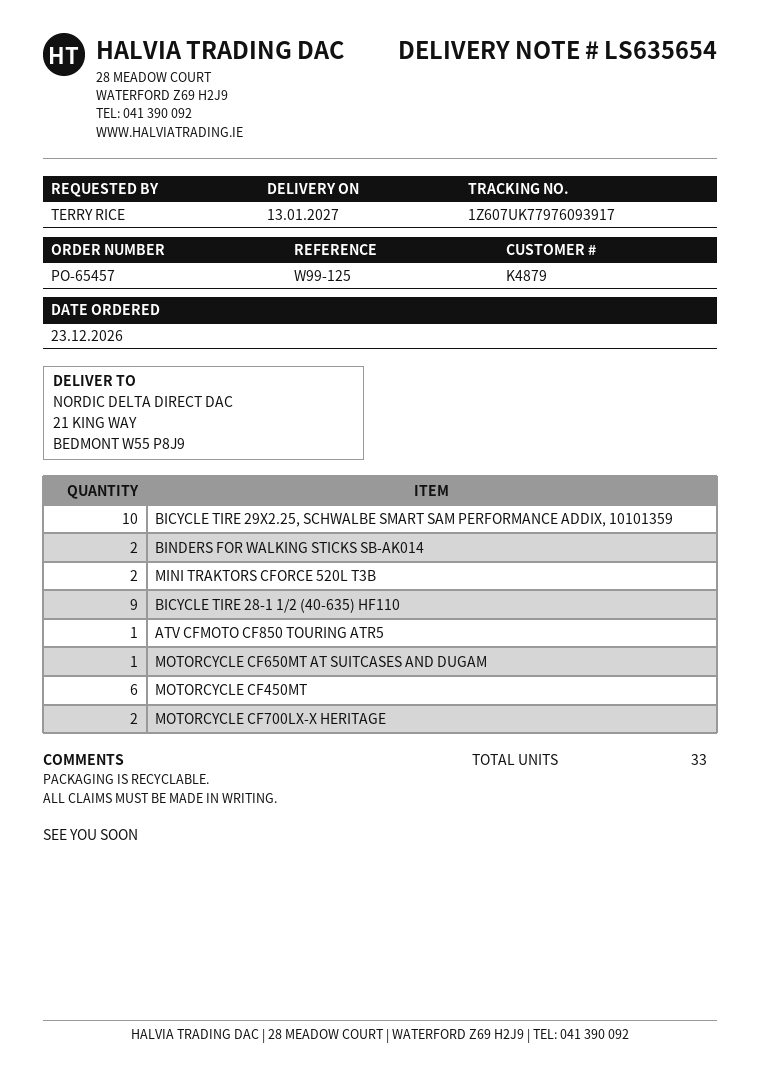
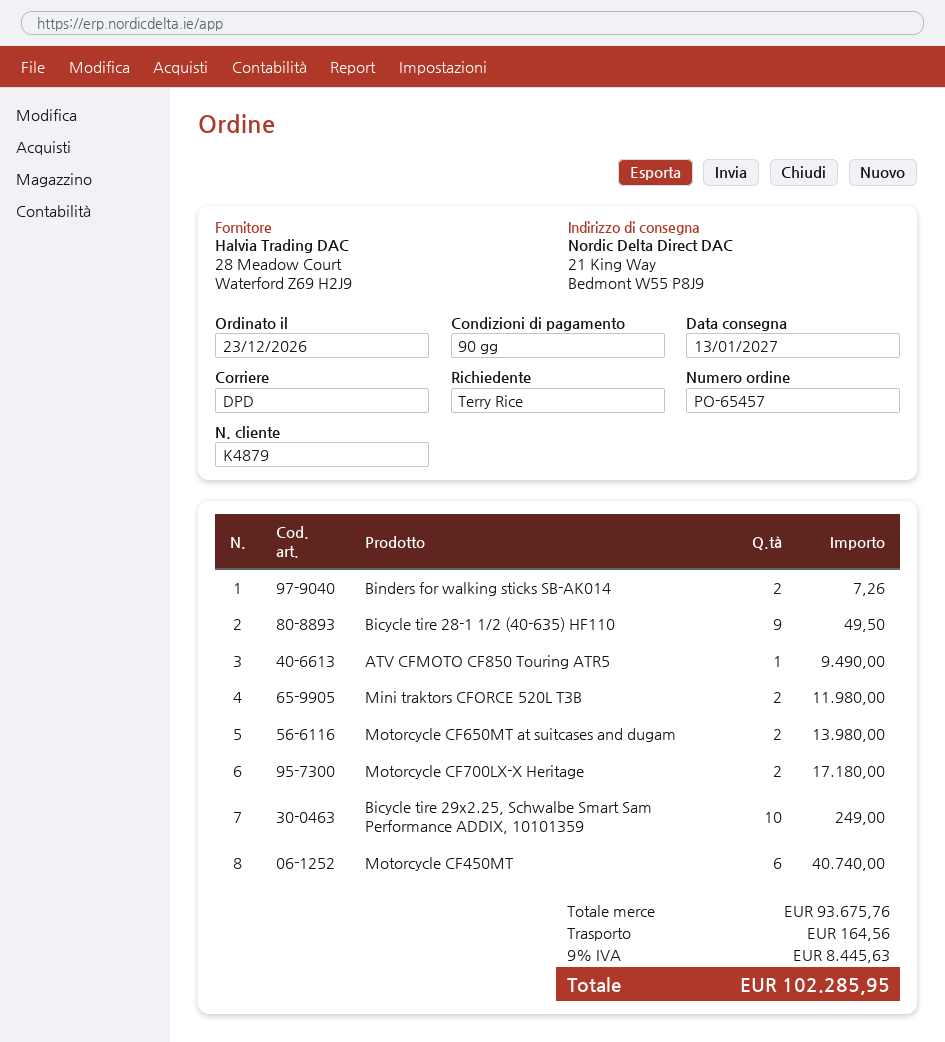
MOTORCYCLE CF650MT AT SUITCASES AND DUGAM: 1 -> 2

